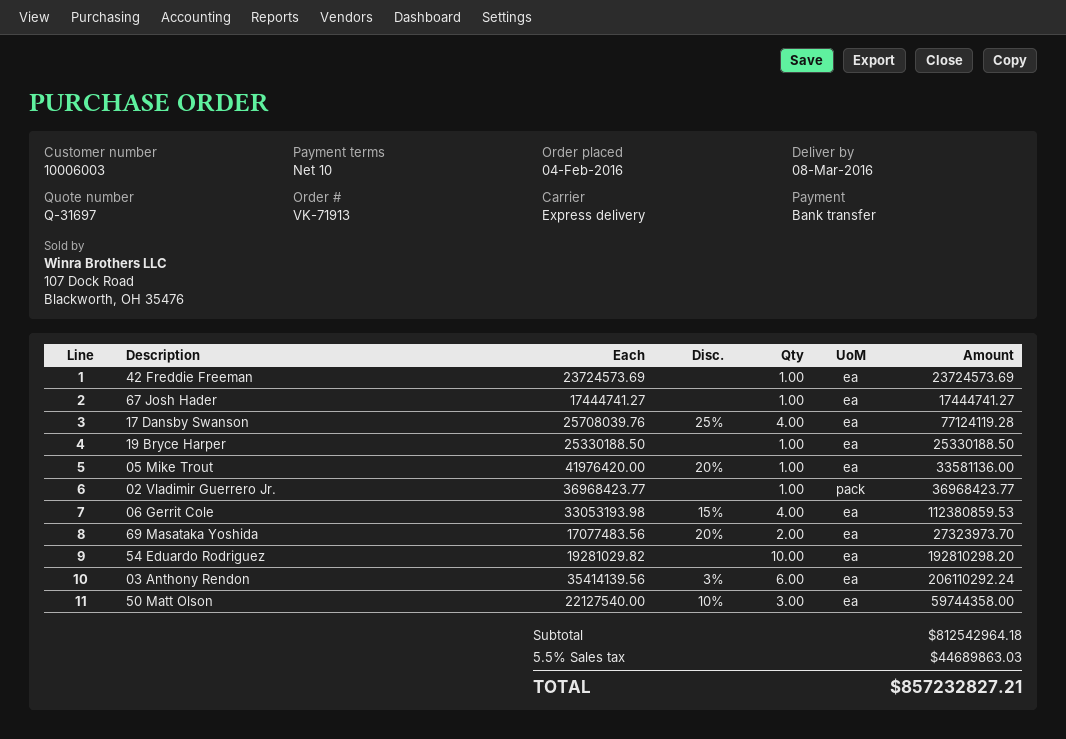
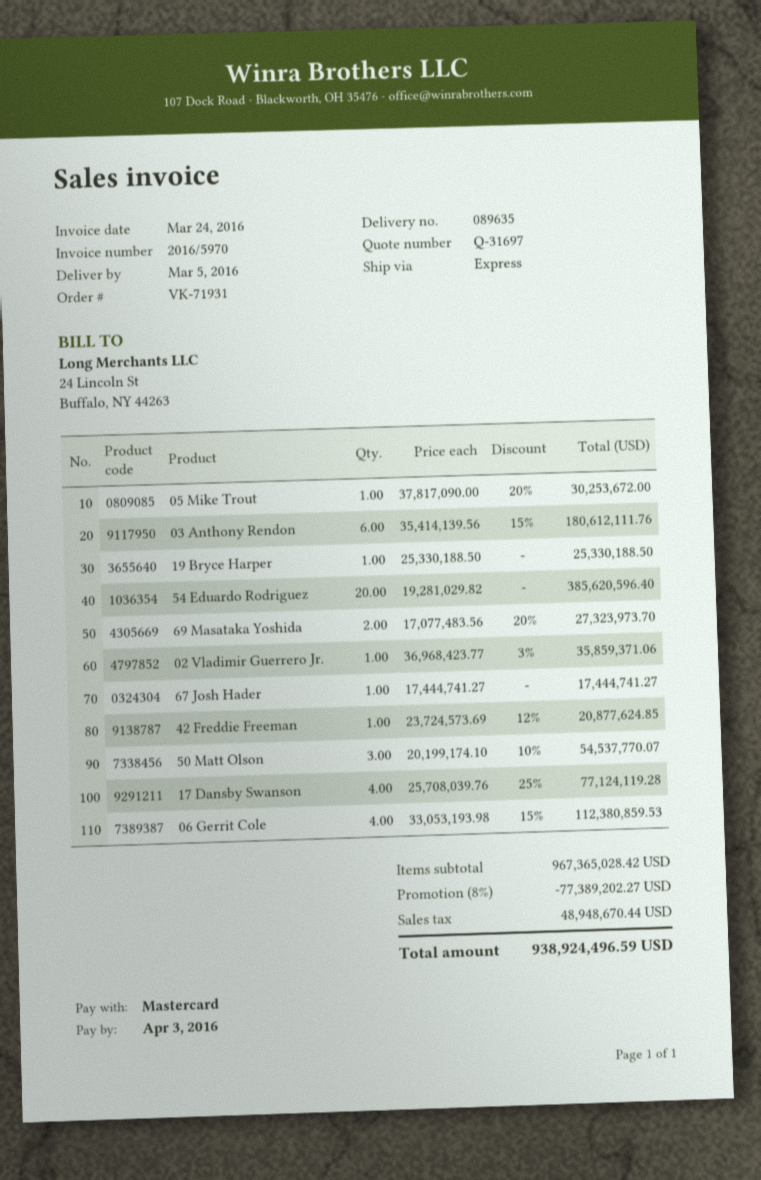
order number: VK-71913 -> VK-71931
delivery date: 2016-03-08 -> 2016-03-05
payment method: bank transfer -> Mastercard
42 Freddie Freeman: 1 x 23724573.69 = 23724573.69 -> 1 x 23724573.69 - 12% = 20877624.85
05 Mike Trout: 1 x 41976420.00 - 20% = 33581136.00 -> 1 x 37817090.00 - 20% = 30253672.00
02 Vladimir Guerrero Jr.: 1 x 36968423.77 = 36968423.77 -> 1 x 36968423.77 - 3% = 35859371.06
54 Eduardo Rodriguez: 10 x 19281029.82 = 192810298.20 -> 20 x 19281029.82 = 385620596.40
03 Anthony Rendon: 6 x 35414139.56 - 3% = 206110292.24 -> 6 x 35414139.56 - 15% = 180612111.76
50 Matt Olson: 3 x 22127540.00 - 10% = 59744358.00 -> 3 x 20199174.10 - 10% = 54537770.07
subtotal: 812542964.18 -> 967365028.42
discount: none -> 8% = 77389202.27
tax: 44689863.03 -> 48948670.44
total: 857232827.21 -> 938924496.59

